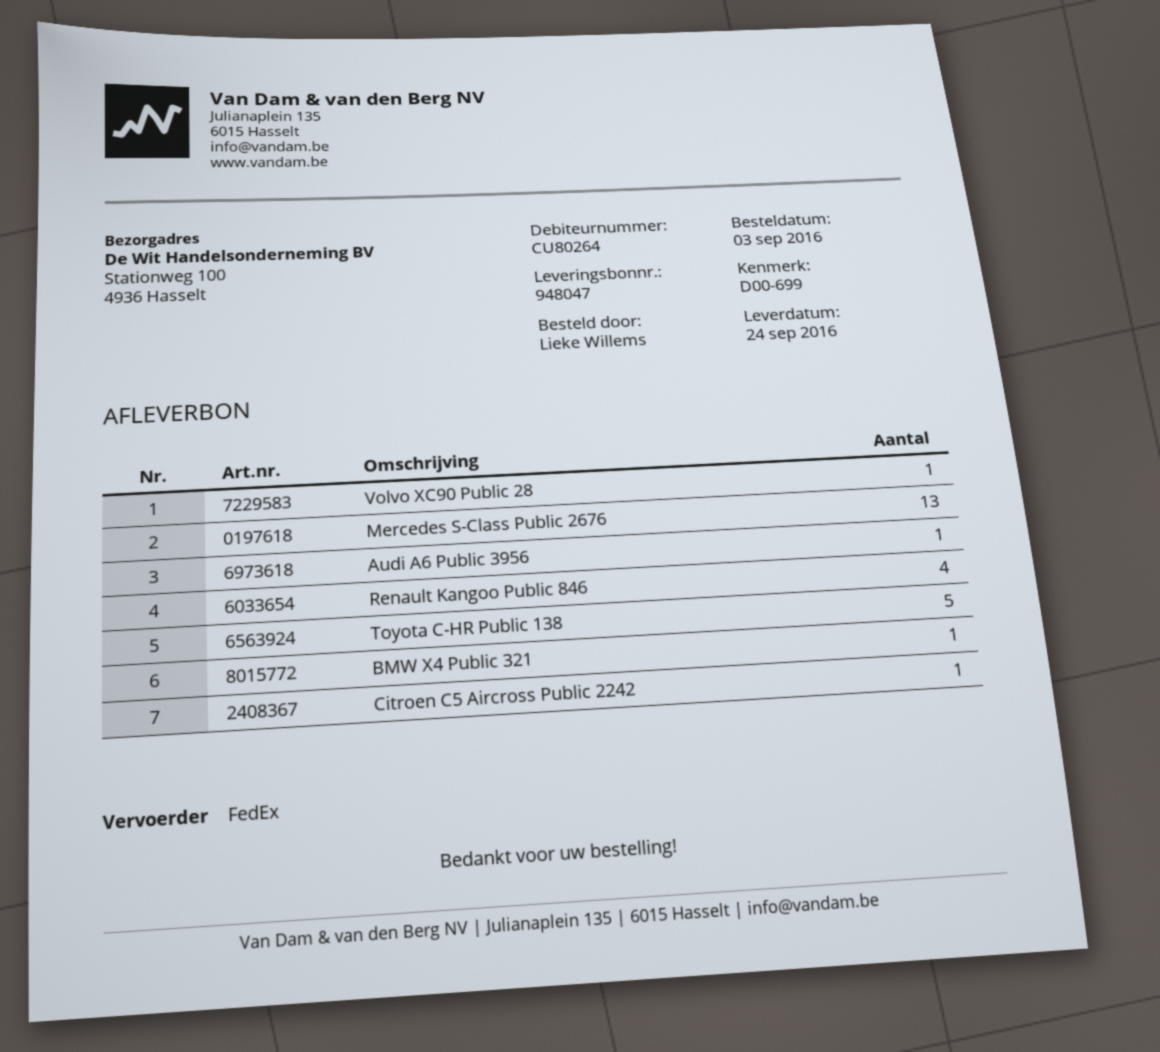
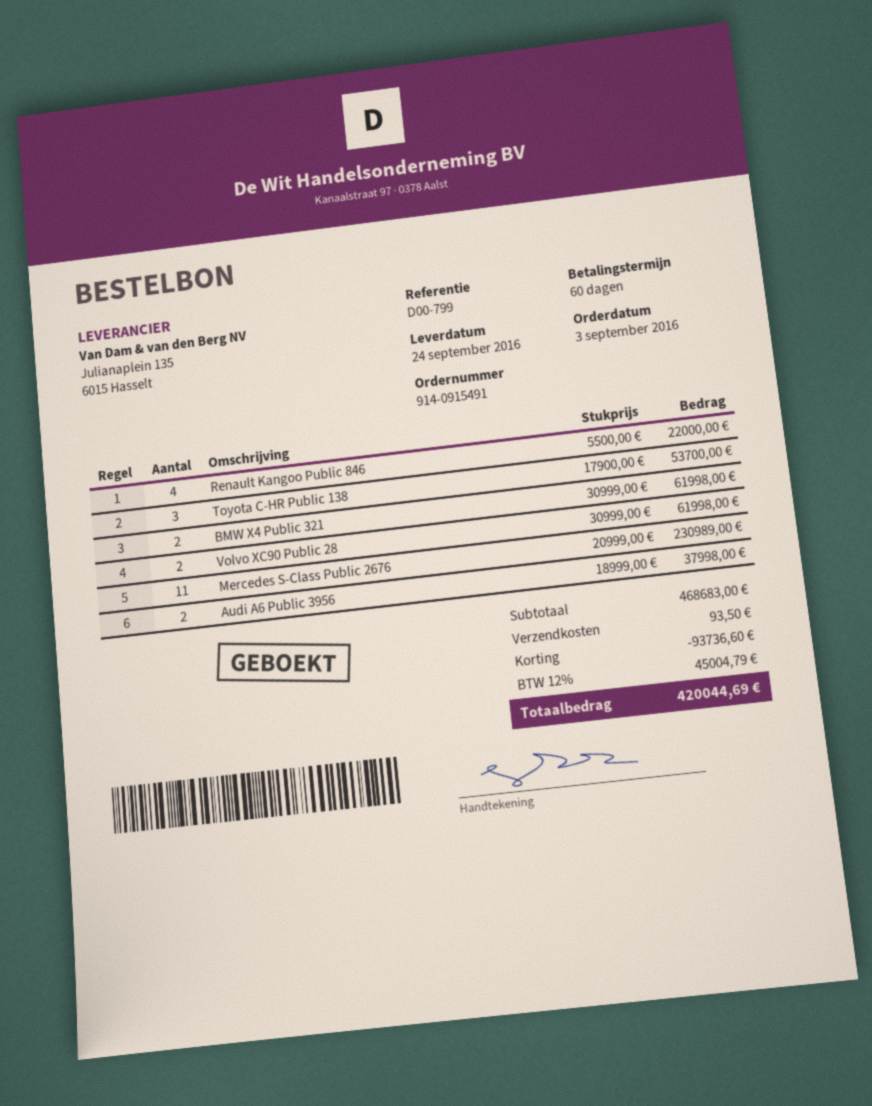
reference: D00-699 -> D00-799
Volvo XC90 Public 28: 1 -> 2
Mercedes S-Class Public 2676: 13 -> 11
Audi A6 Public 3956: 1 -> 2
Toyota C-HR Public 138: 5 -> 3
BMW X4 Public 321: 1 -> 2
Citroen C5 Aircross Public 2242: 1 -> none

